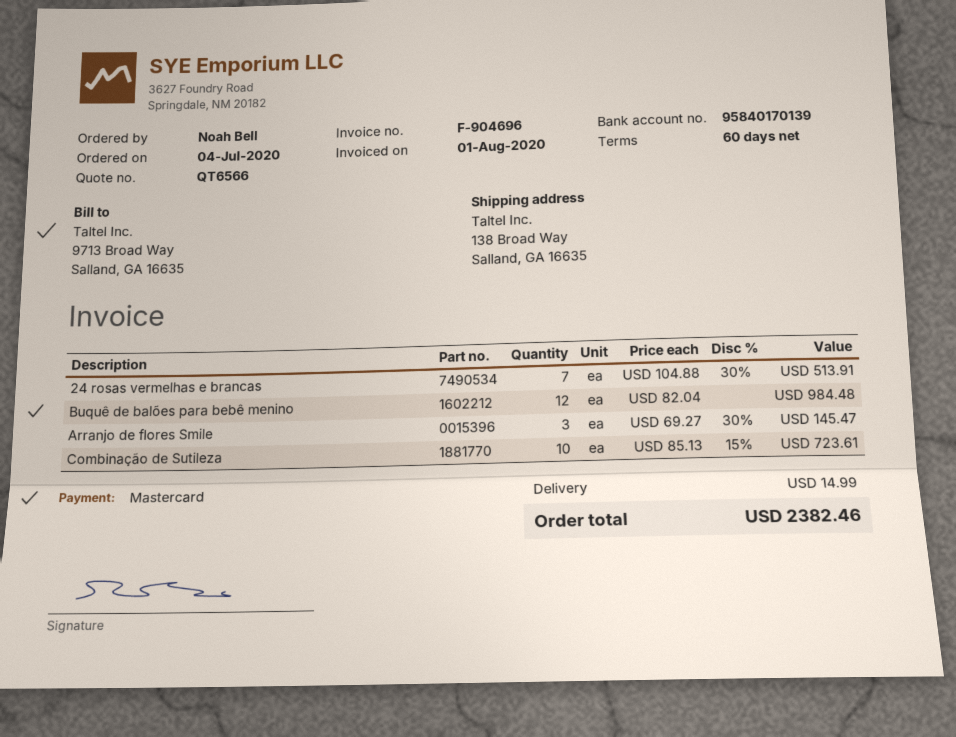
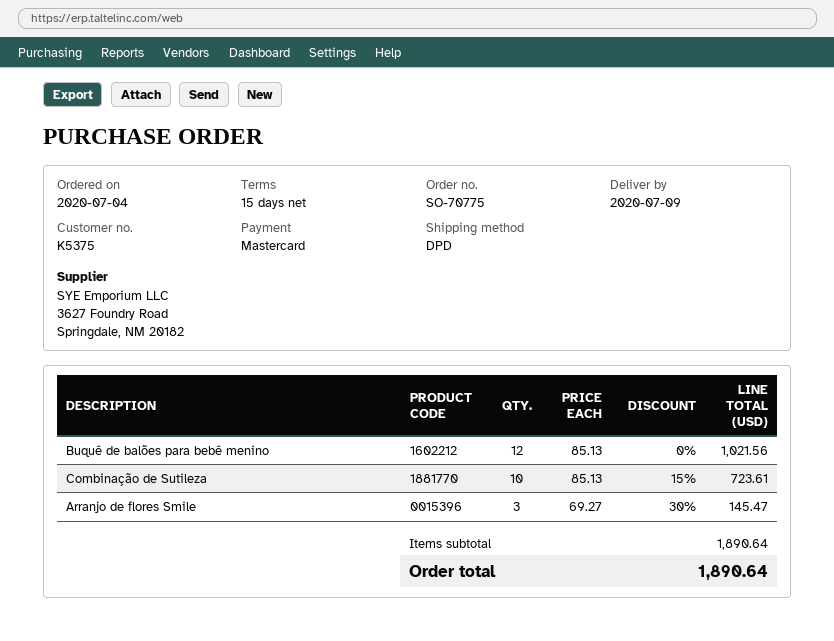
payment terms: 60 days -> 15 days
24 rosas vermelhas e brancas: 7 x 104.88 - 30% = 513.91 -> none
Buquê de balões para bebê menino: 12 x 82.04 = 984.48 -> 12 x 85.13 = 1021.56
shipping: 14.99 -> none
total: 2382.46 -> 1890.64

